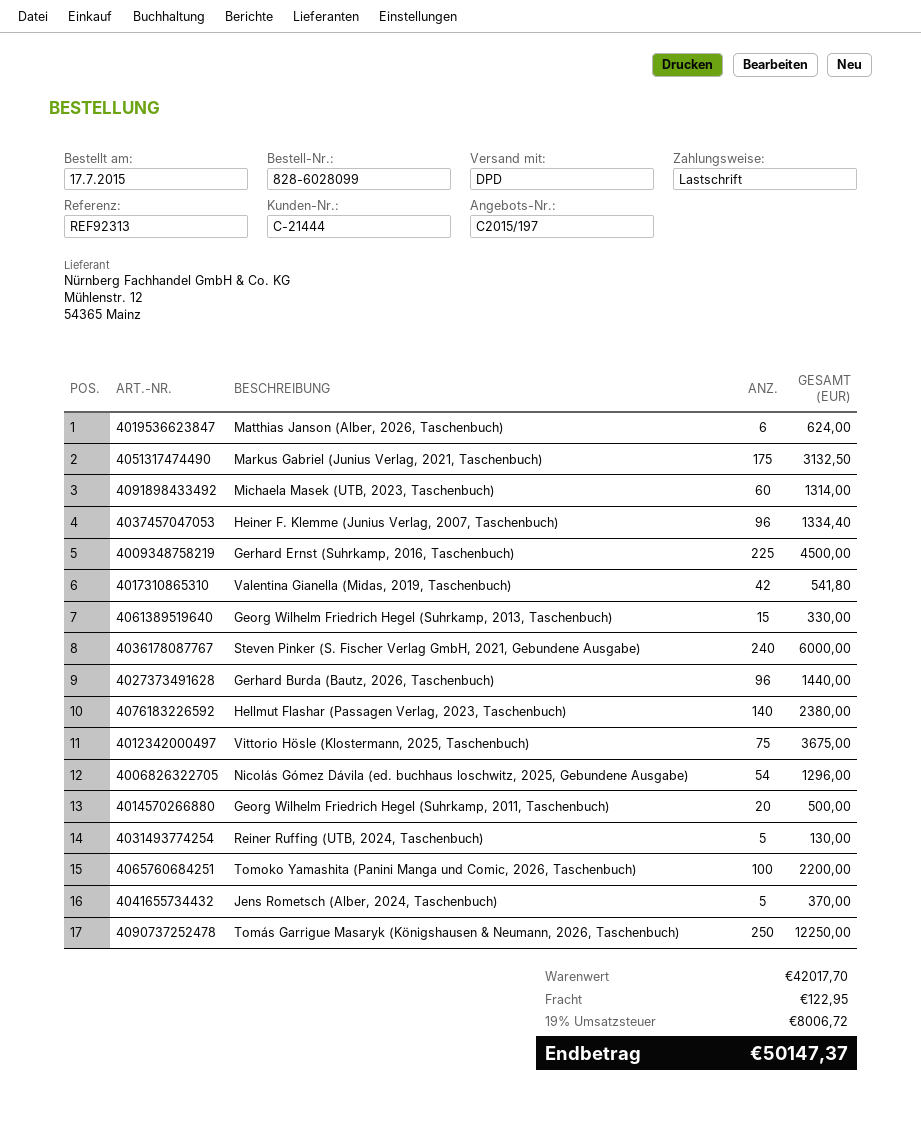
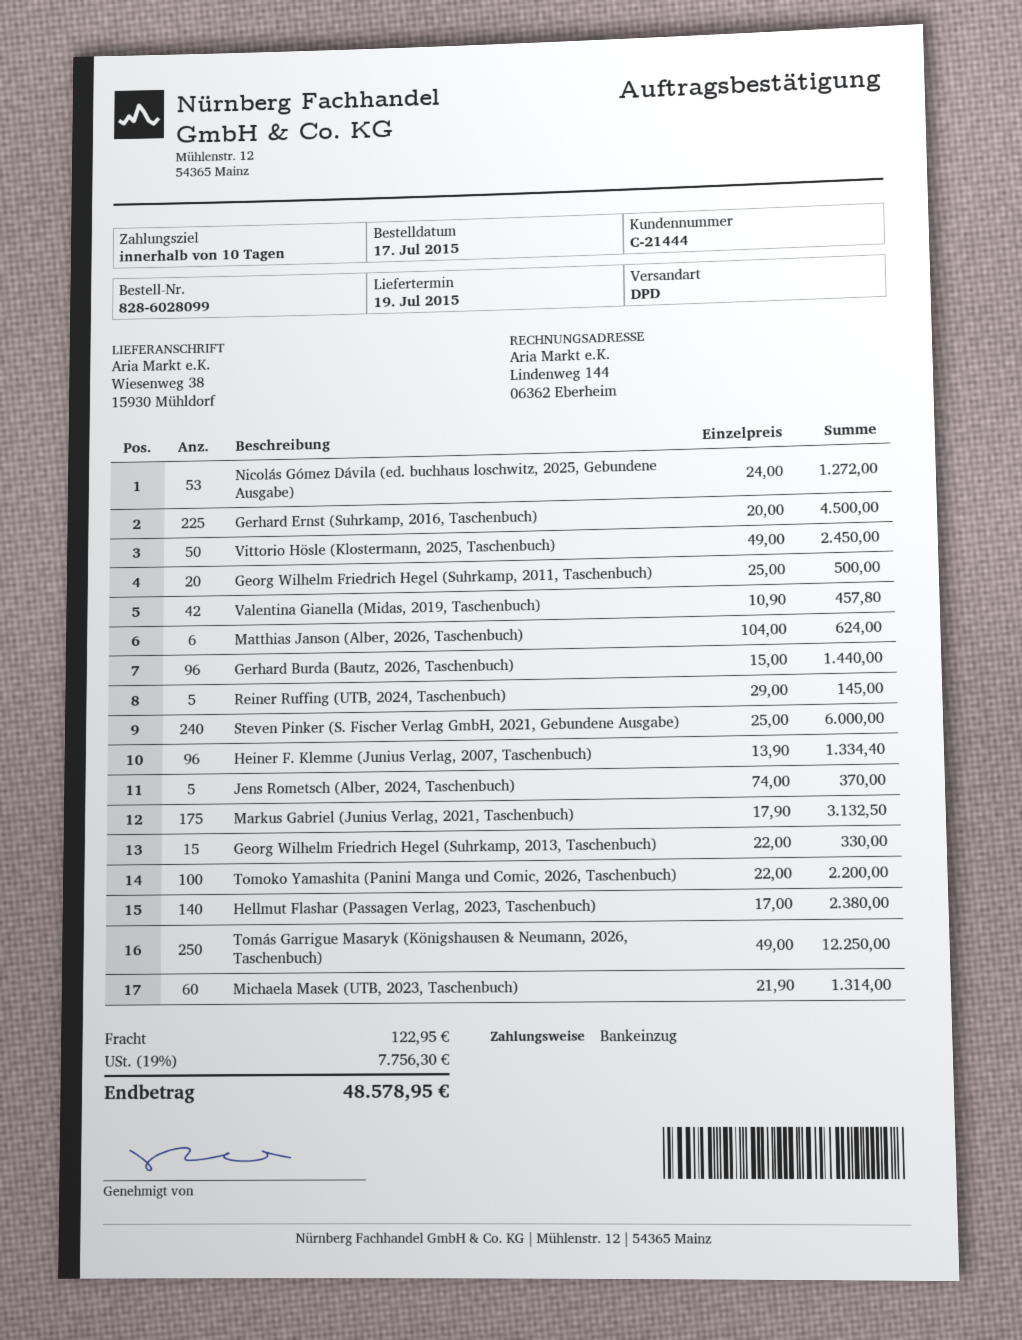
Valentina Gianella (Midas, 2019, Taschenbuch): 42 for 541.80 -> 42 for 457.80
Vittorio Hösle (Klostermann, 2025, Taschenbuch): 75 for 3675.00 -> 50 for 2450.00
Nicolás Gómez Dávila (ed. buchhaus loschwitz, 2025, Gebundene Ausgabe): 54 for 1296.00 -> 53 for 1272.00
Reiner Ruffing (UTB, 2024, Taschenbuch): 5 for 130.00 -> 5 for 145.00
tax: 19% = 8006.72 -> 19% = 7756.30
total: 50147.37 -> 48578.95

